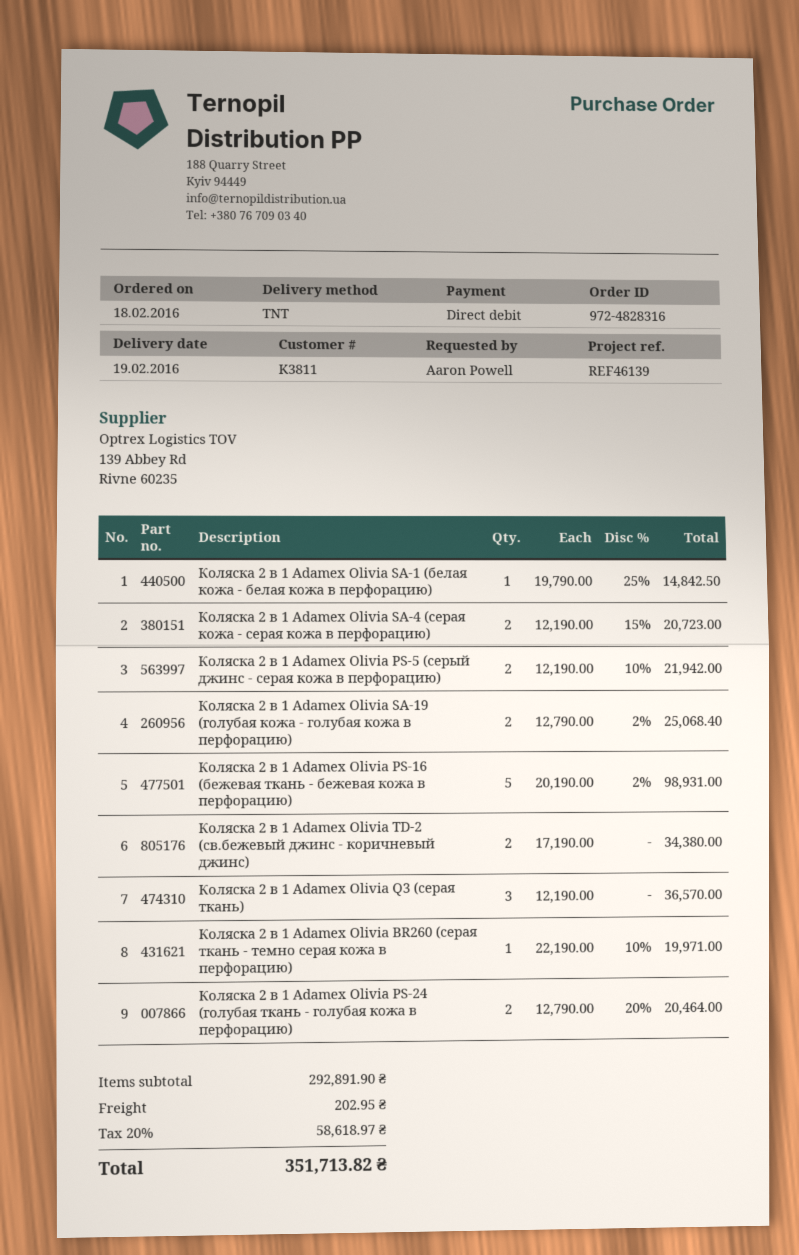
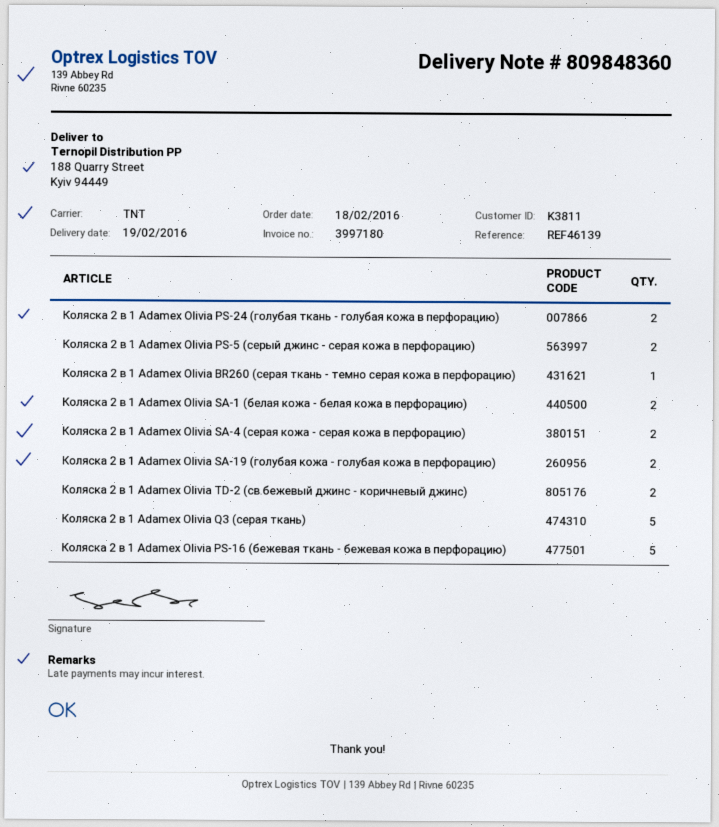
Коляска 2 в 1 Adamex Olivia SA-1 (белая кожа - белая кожа в перфорацию): 1 -> 2
Коляска 2 в 1 Adamex Olivia Q3 (серая ткань): 3 -> 5

